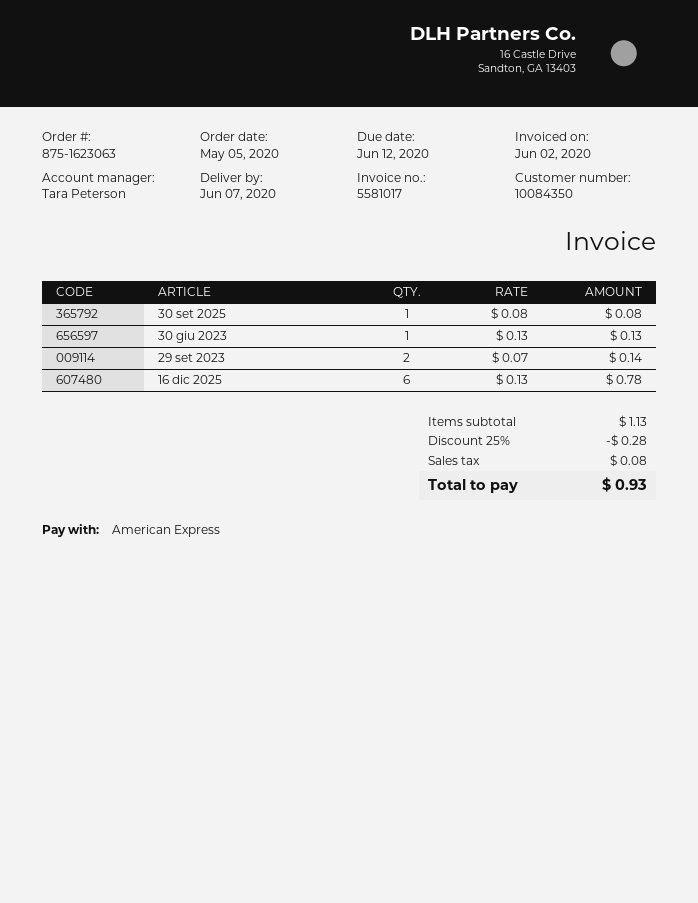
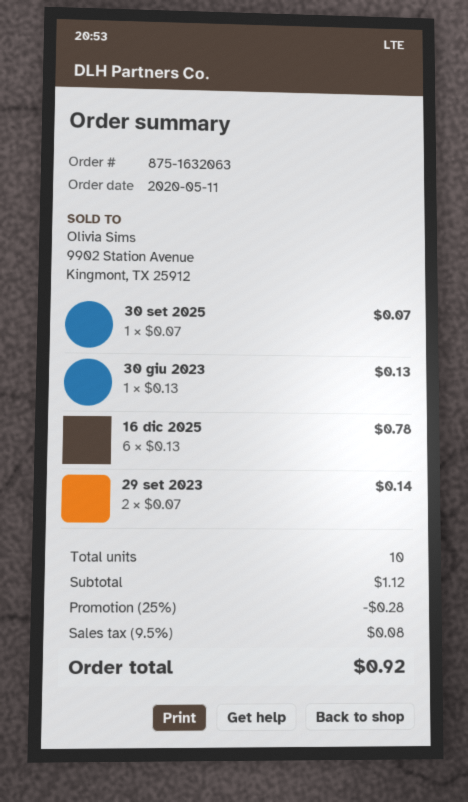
order number: 875-1623063 -> 875-1632063
order date: 2020-05-05 -> 2020-05-11
30 set 2025: 1 x 0.08 = 0.08 -> 1 x 0.07 = 0.07
subtotal: 1.13 -> 1.12
total: 0.93 -> 0.92

